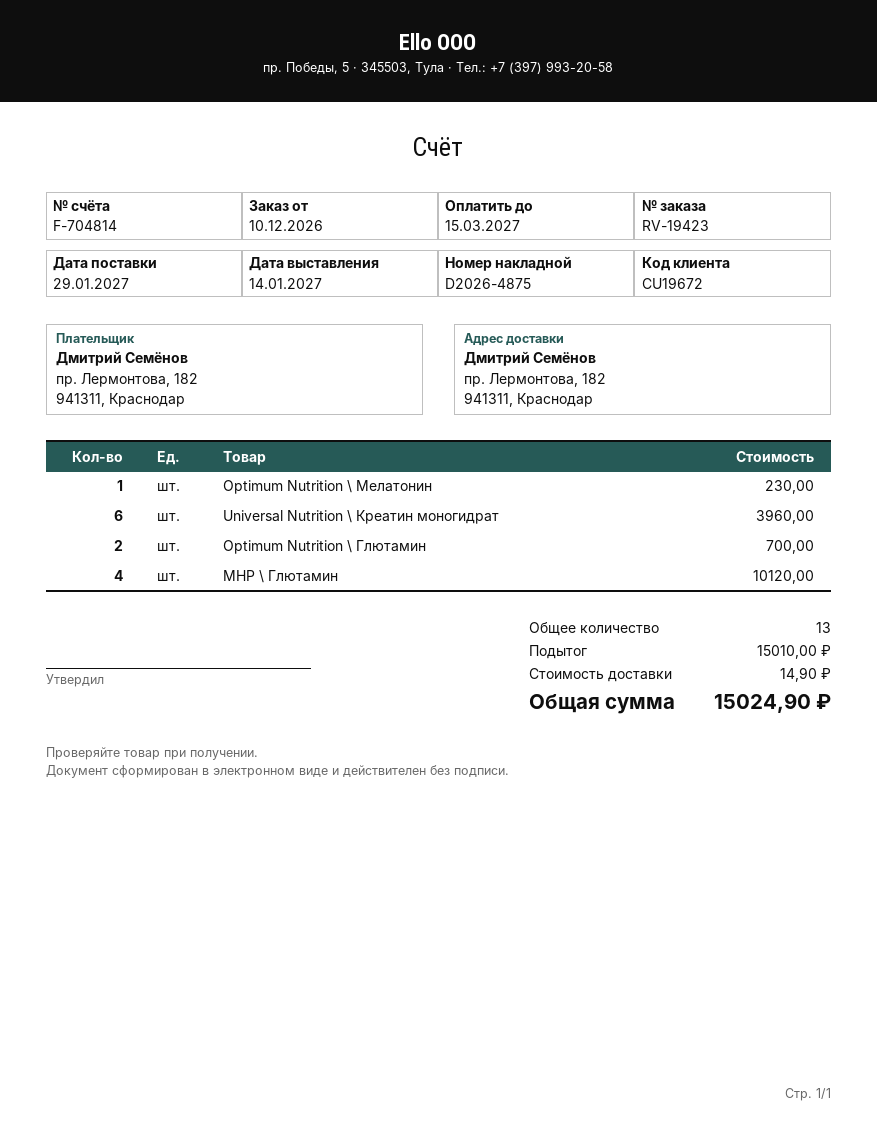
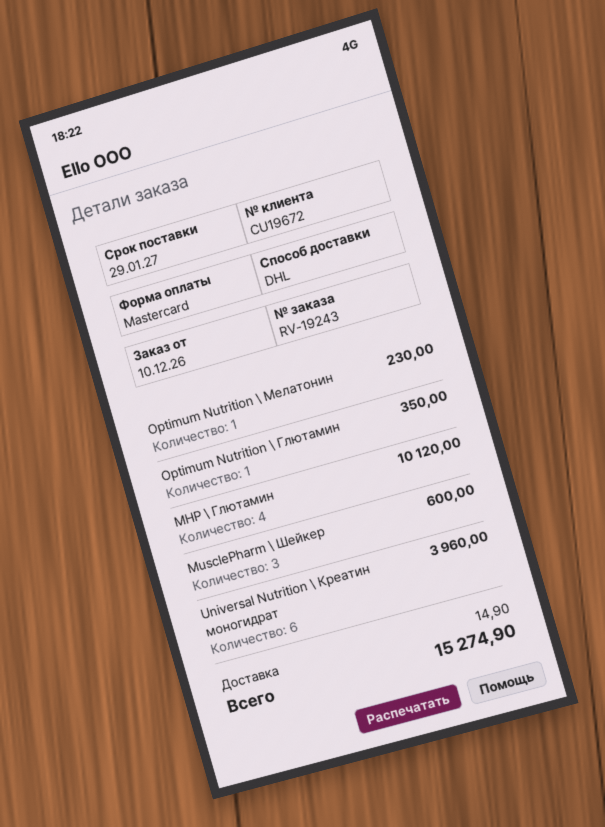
order number: RV-19423 -> RV-19243
Optimum Nutrition \ Глютамин: 2 for 700.00 -> 1 for 350.00
MusclePharm \ Шейкер: none -> 3 for 600.00
total: 15024.90 -> 15274.90

